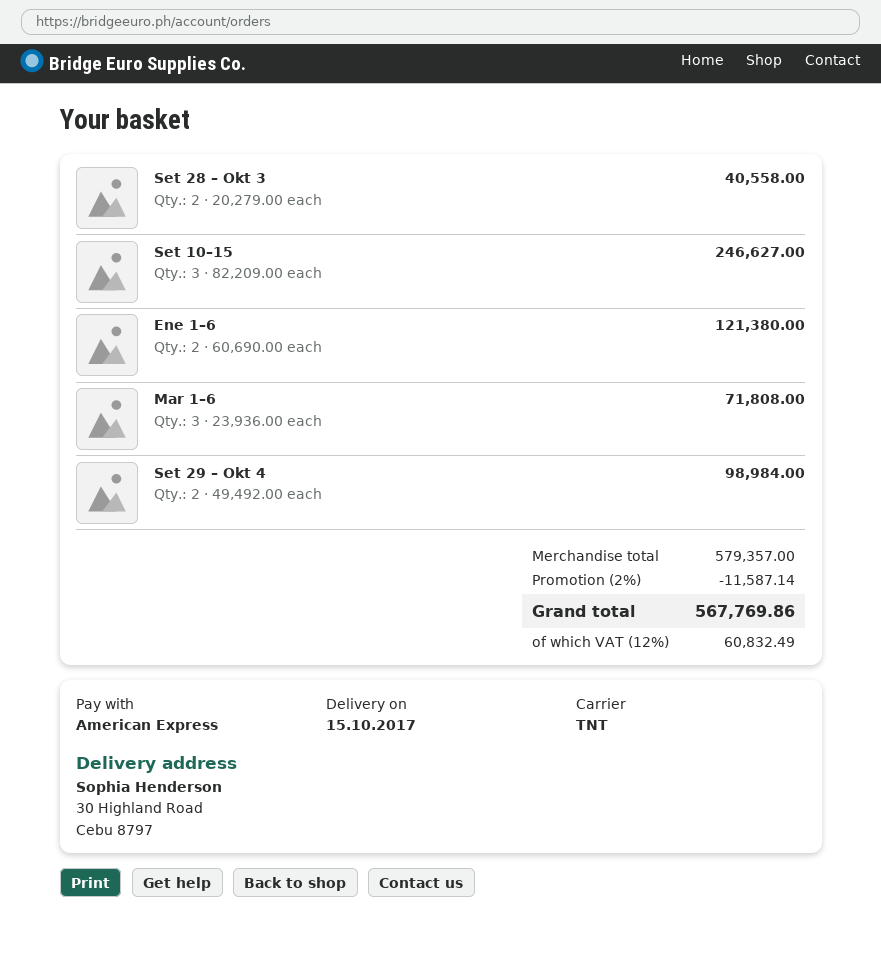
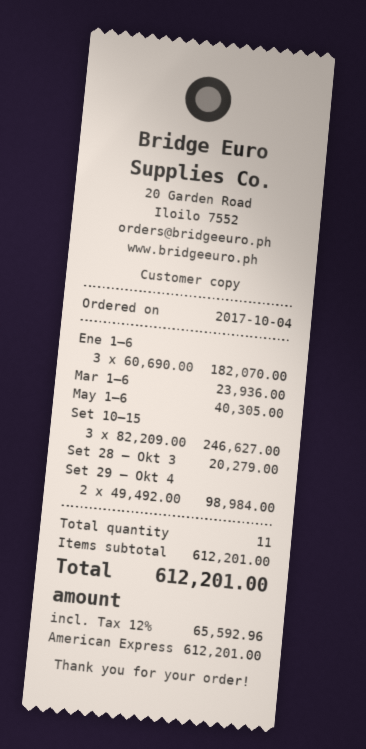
Set 28 – Okt 3: 2 x 20279.00 = 40558.00 -> 1 x 20279.00 = 20279.00
Ene 1–6: 2 x 60690.00 = 121380.00 -> 3 x 60690.00 = 182070.00
Mar 1–6: 3 x 23936.00 = 71808.00 -> 1 x 23936.00 = 23936.00
May 1–6: none -> 1 x 40305.00 = 40305.00
subtotal: 579357.00 -> 612201.00
discount: 2% = 11587.14 -> none
tax: 12% = 60832.49 -> 12% = 65592.96
total: 567769.86 -> 612201.00

